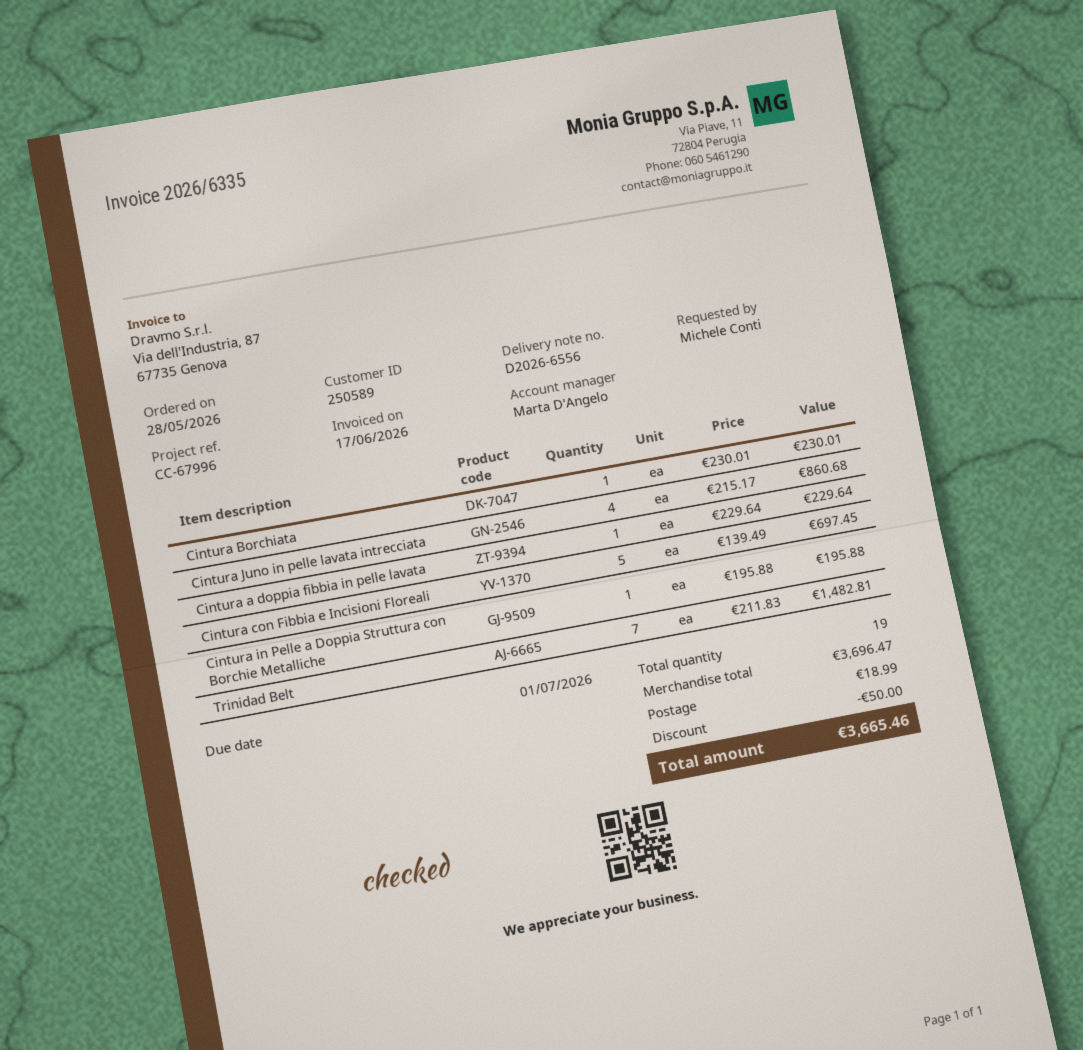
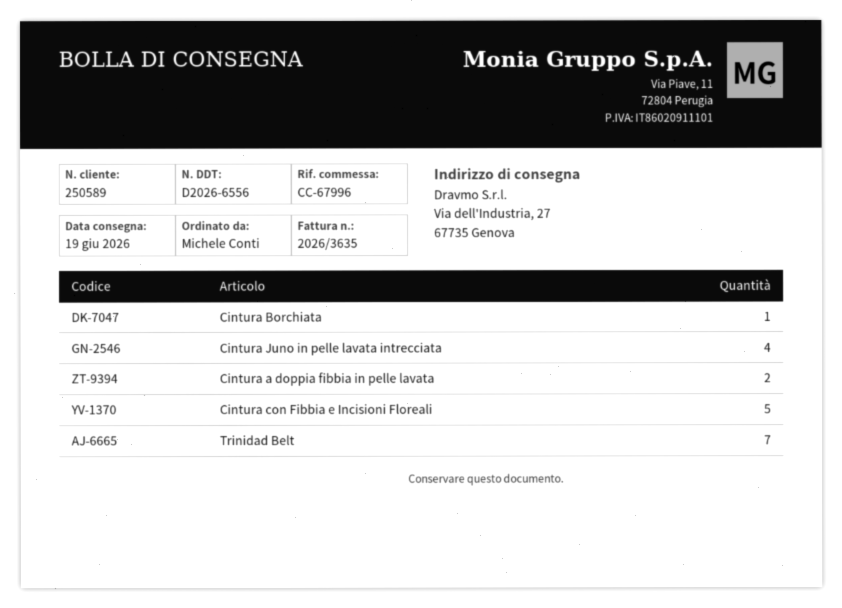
invoice number: 2026/6335 -> 2026/3635
Cintura a doppia fibbia in pelle lavata: 1 -> 2
Cintura in Pelle a Doppia Struttura con Borchie Metalliche: 1 -> none

